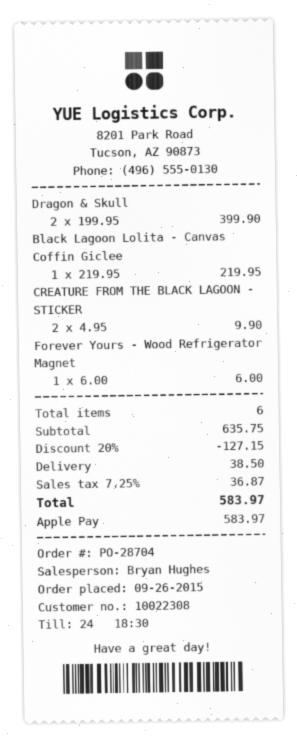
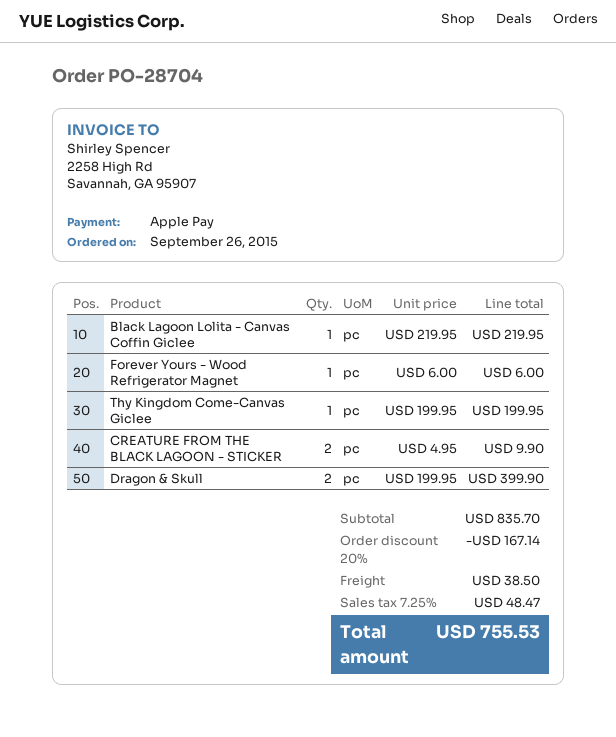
Thy Kingdom Come-Canvas Giclee: none -> 1 x 199.95 = 199.95
subtotal: 635.75 -> 835.70
discount: 20% = 127.15 -> 20% = 167.14
tax: 7.25% = 36.87 -> 7.25% = 48.47
total: 583.97 -> 755.53

